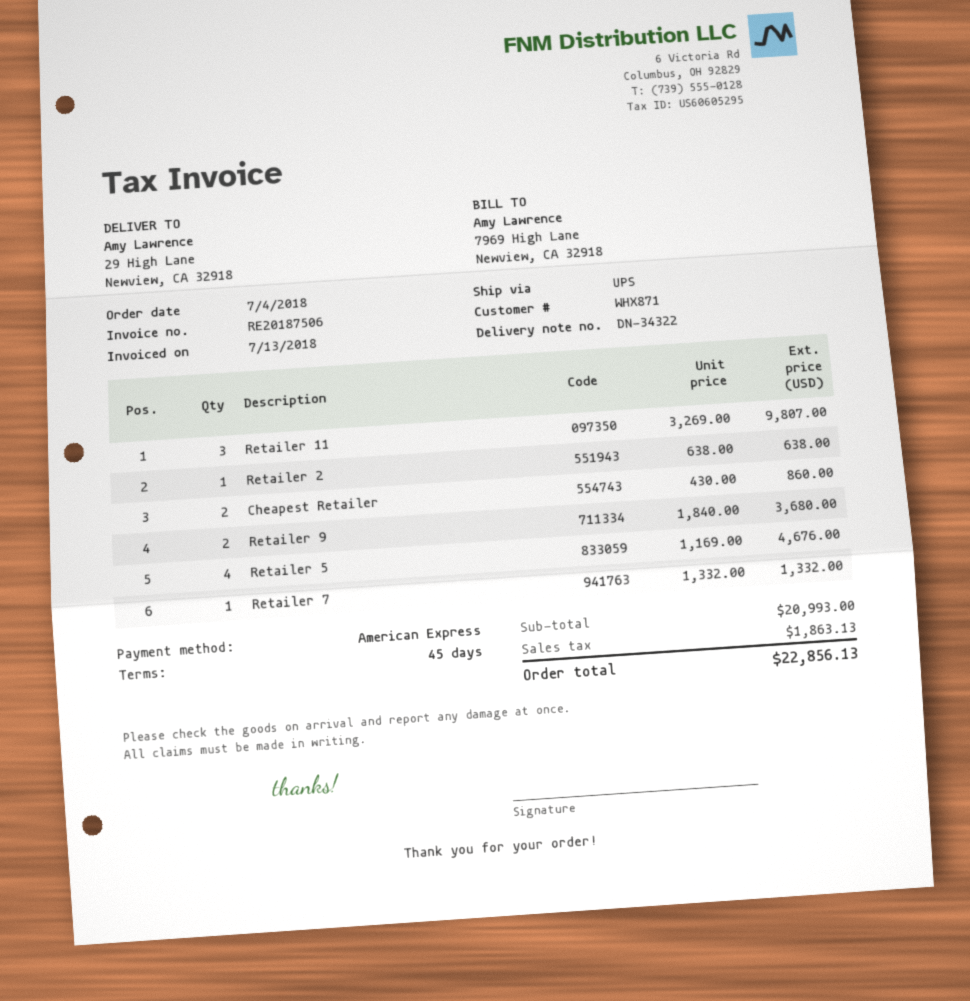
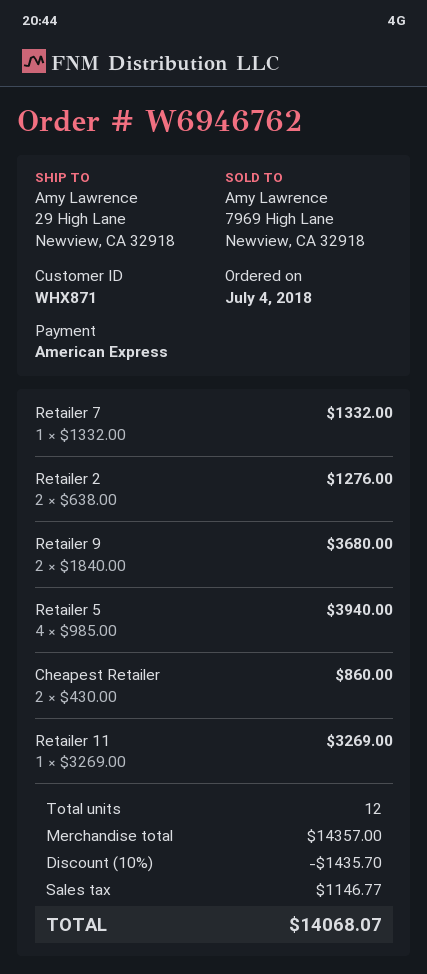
Retailer 11: 3 x 3269.00 = 9807.00 -> 1 x 3269.00 = 3269.00
Retailer 2: 1 x 638.00 = 638.00 -> 2 x 638.00 = 1276.00
Retailer 5: 4 x 1169.00 = 4676.00 -> 4 x 985.00 = 3940.00
subtotal: 20993.00 -> 14357.00
discount: none -> 10% = 1435.70
tax: 1863.13 -> 1146.77
total: 22856.13 -> 14068.07

